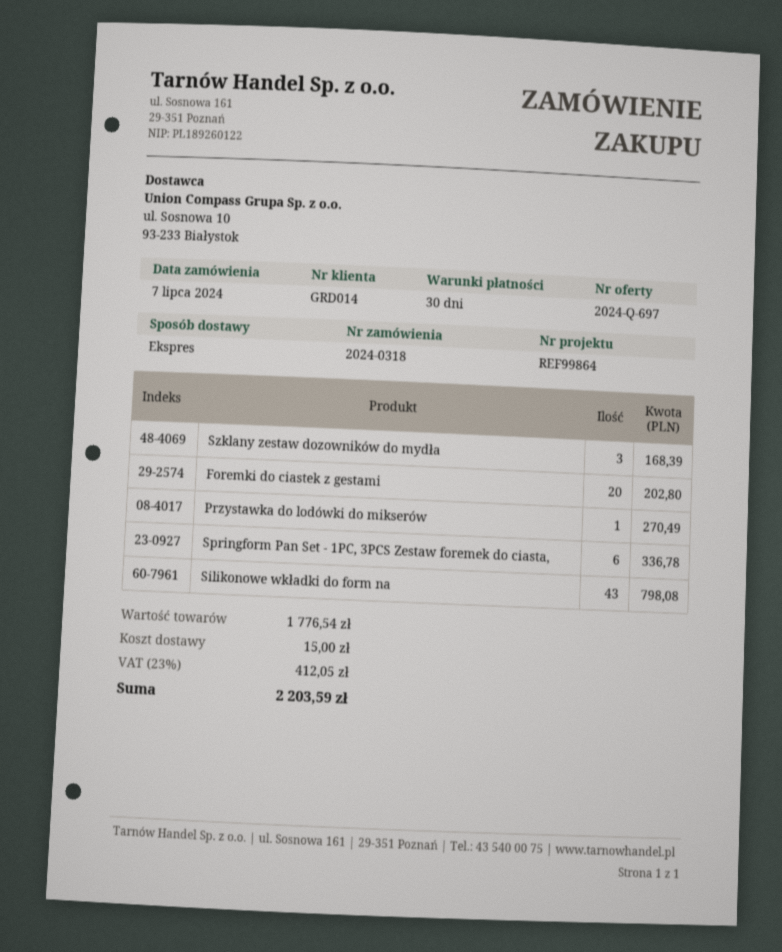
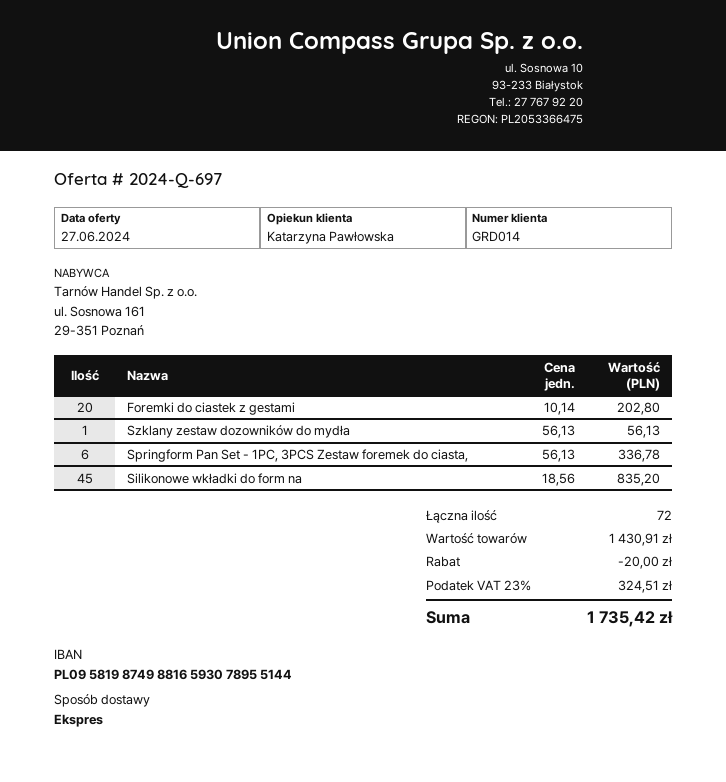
Szklany zestaw dozowników do mydła: 3 for 168.39 -> 1 for 56.13
Przystawka do lodówki do mikserów: 1 for 270.49 -> none
Silikonowe wkładki do form na: 43 for 798.08 -> 45 for 835.20
subtotal: 1776.54 -> 1430.91
discount: none -> 20.00
shipping: 15.00 -> none
tax: 23% = 412.05 -> 23% = 324.51
total: 2203.59 -> 1735.42

